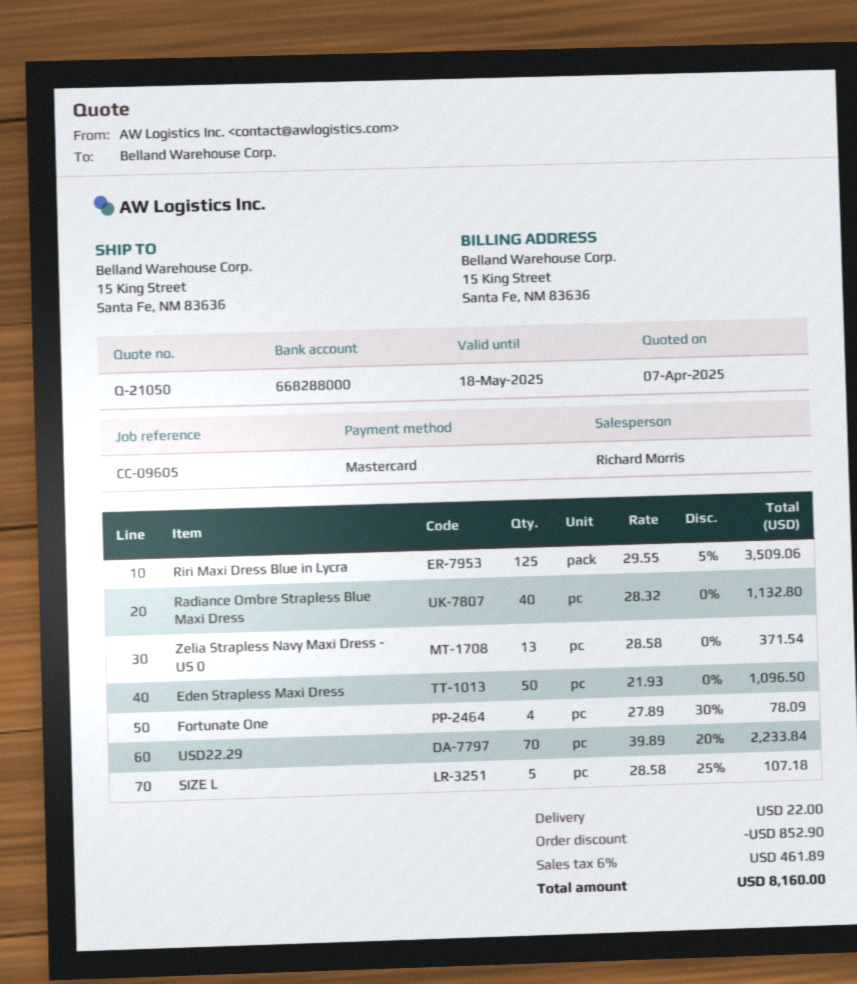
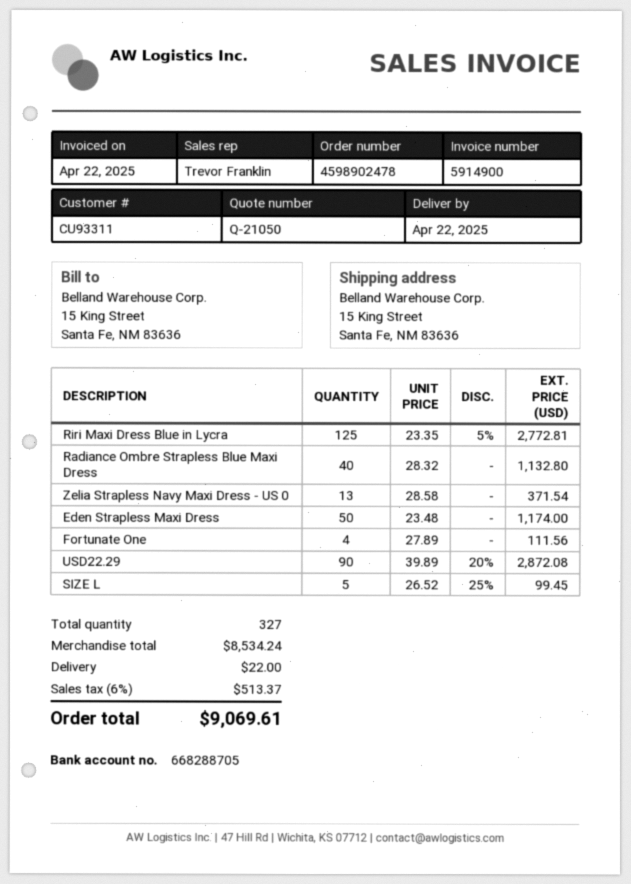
sales rep: Richard Morris -> Trevor Franklin
bank account: 668288000 -> 668288705
Riri Maxi Dress Blue in Lycra: 125 x 29.55 - 5% = 3509.06 -> 125 x 23.35 - 5% = 2772.81
Eden Strapless Maxi Dress: 50 x 21.93 = 1096.50 -> 50 x 23.48 = 1174.00
Fortunate One: 4 x 27.89 - 30% = 78.09 -> 4 x 27.89 = 111.56
USD22.29: 70 x 39.89 - 20% = 2233.84 -> 90 x 39.89 - 20% = 2872.08
SIZE L: 5 x 28.58 - 25% = 107.18 -> 5 x 26.52 - 25% = 99.45
discount: 852.90 -> none
tax: 6% = 461.89 -> 6% = 513.37
total: 8160.00 -> 9069.61

